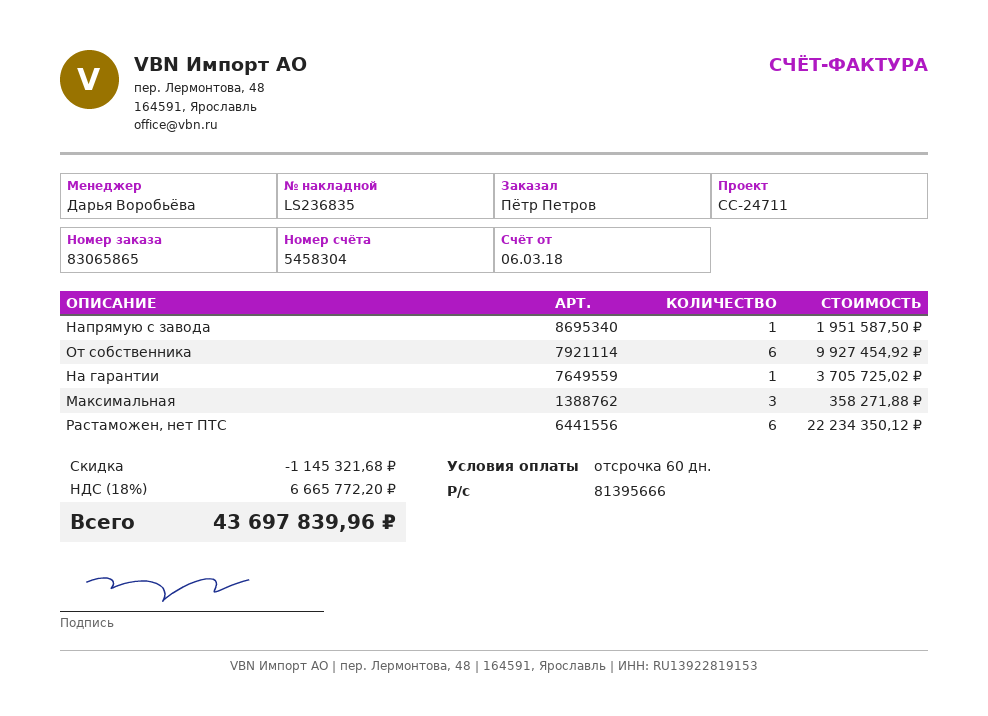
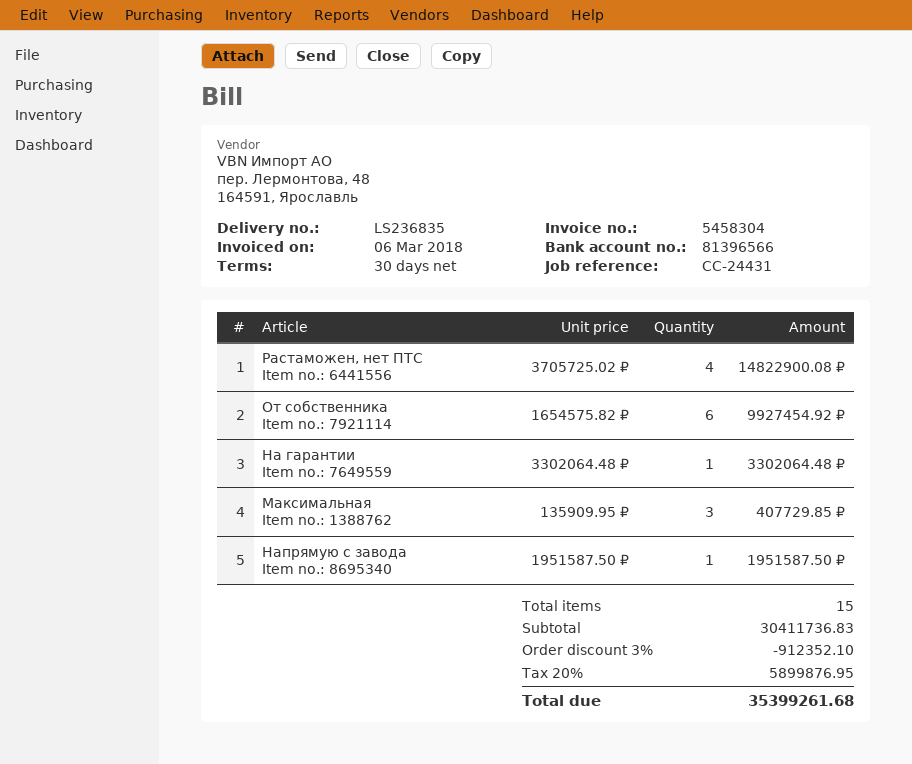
payment terms: 60 days -> 30 days
reference: CC-24711 -> CC-24431
bank account: 81395666 -> 81396566
На гарантии: 1 for 3705725.02 -> 1 for 3302064.48
Максимальная: 3 for 358271.88 -> 3 for 407729.85
Растаможен, нет ПТС: 6 for 22234350.12 -> 4 for 14822900.08
discount: 1145321.68 -> 912352.10
tax: 18% = 6665772.20 -> 20% = 5899876.95
total: 43697839.96 -> 35399261.68

